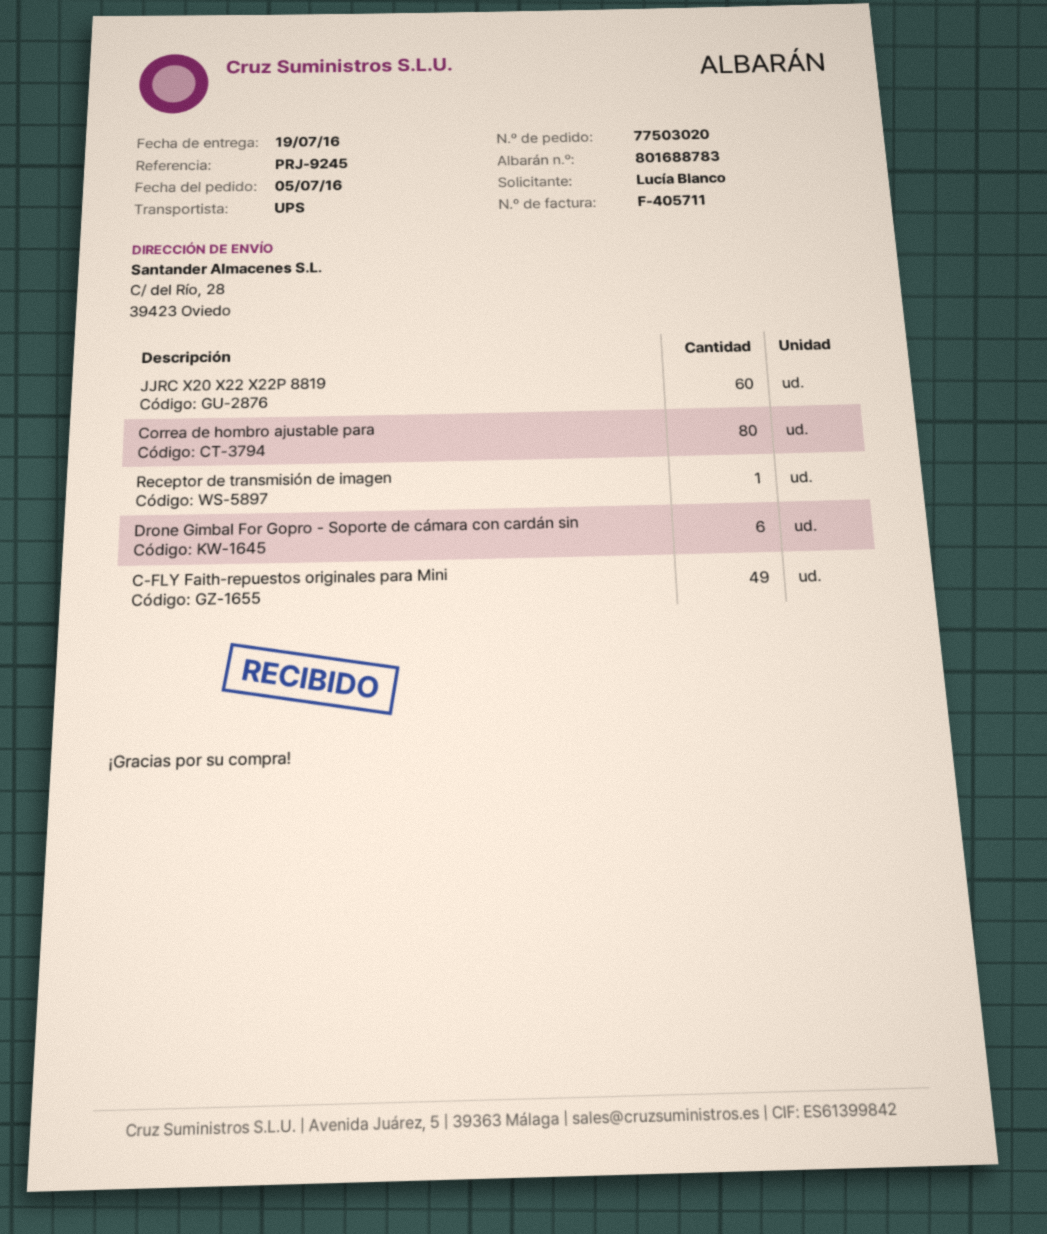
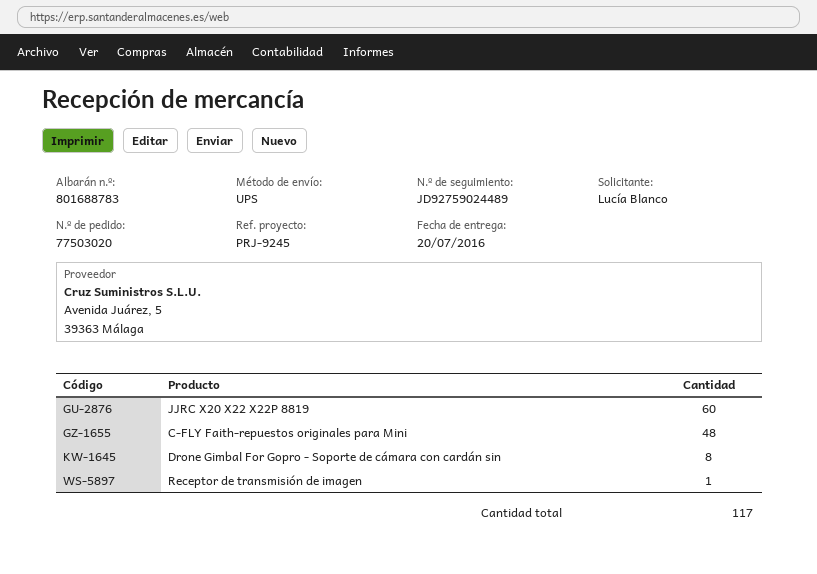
delivery date: 2016-07-19 -> 2016-07-20
Correa de hombro ajustable para: 80 -> none
Drone Gimbal For Gopro - Soporte de cámara con cardán sin: 6 -> 8
C-FLY Faith-repuestos originales para Mini: 49 -> 48

